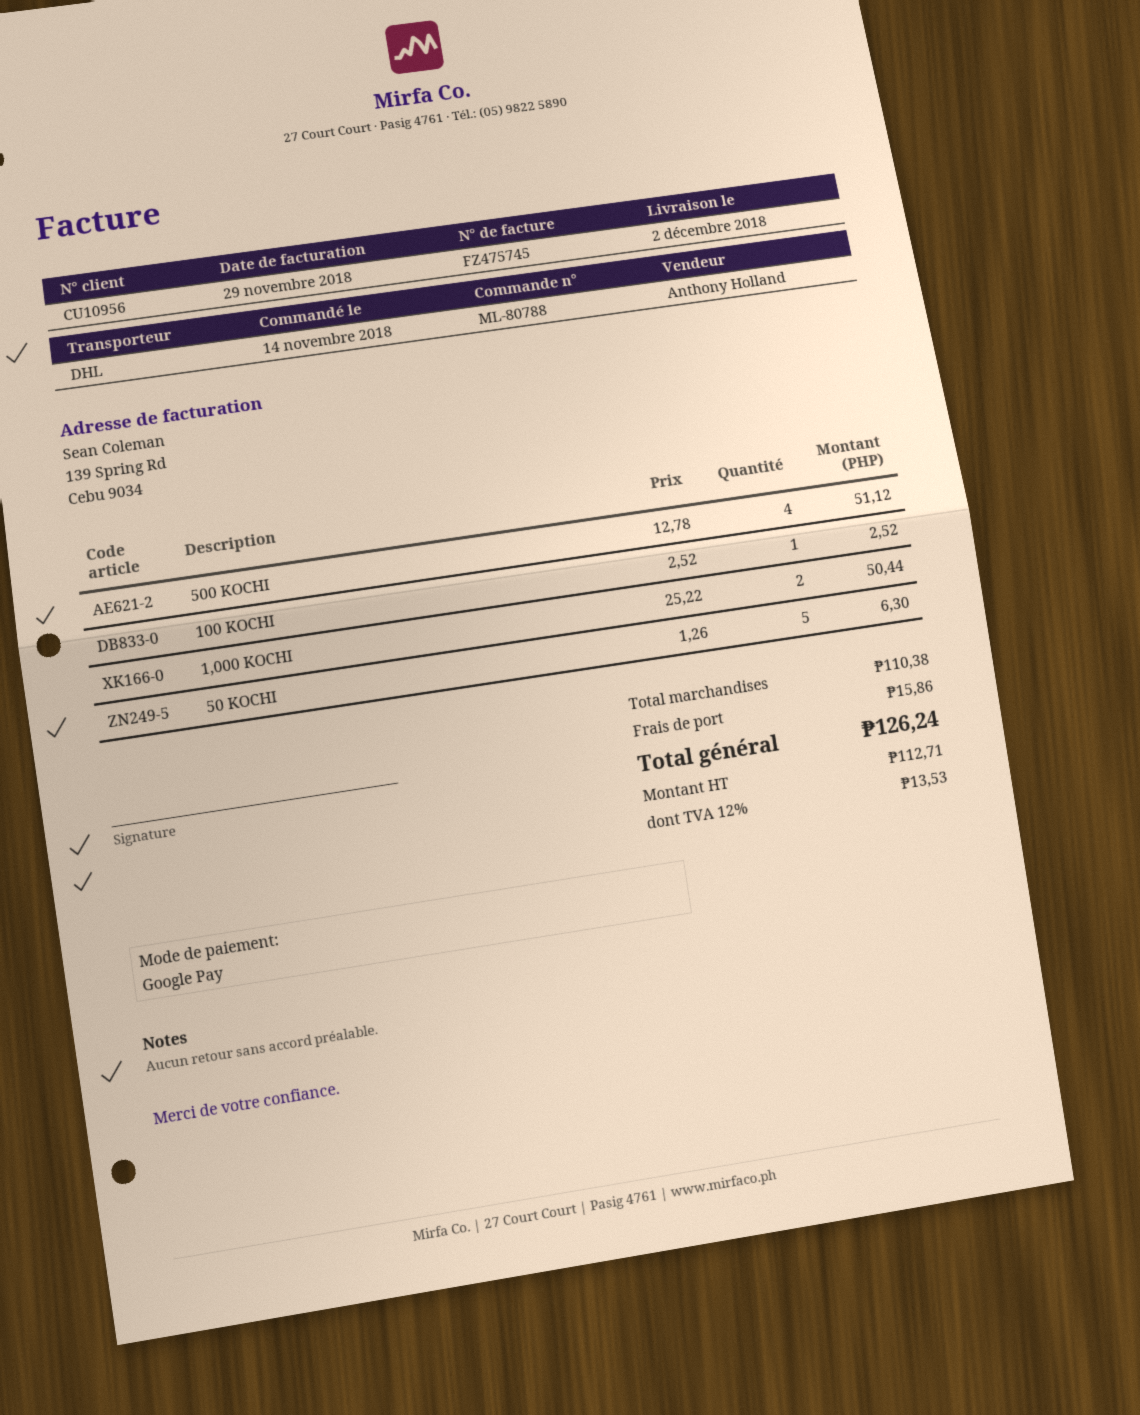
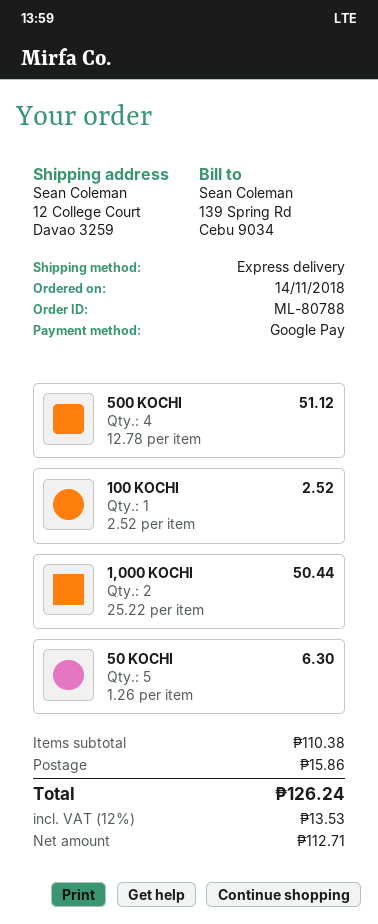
shipping method: DHL -> express

